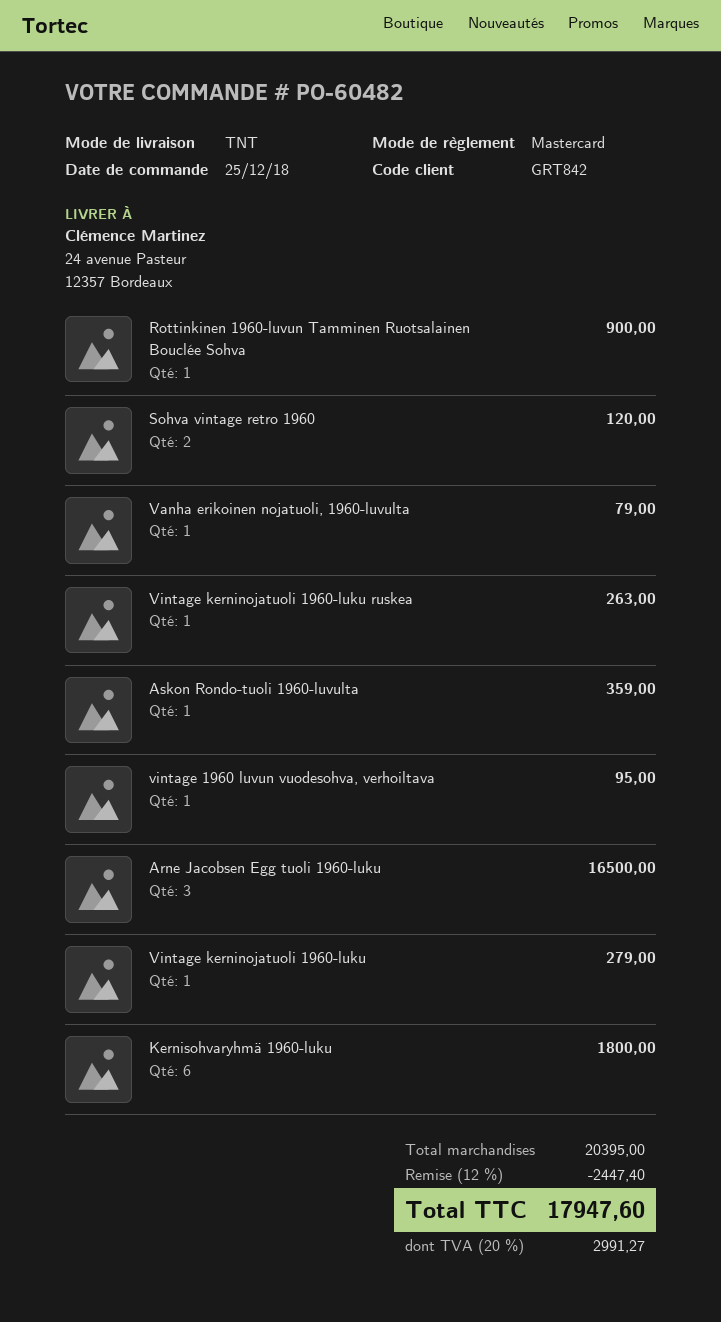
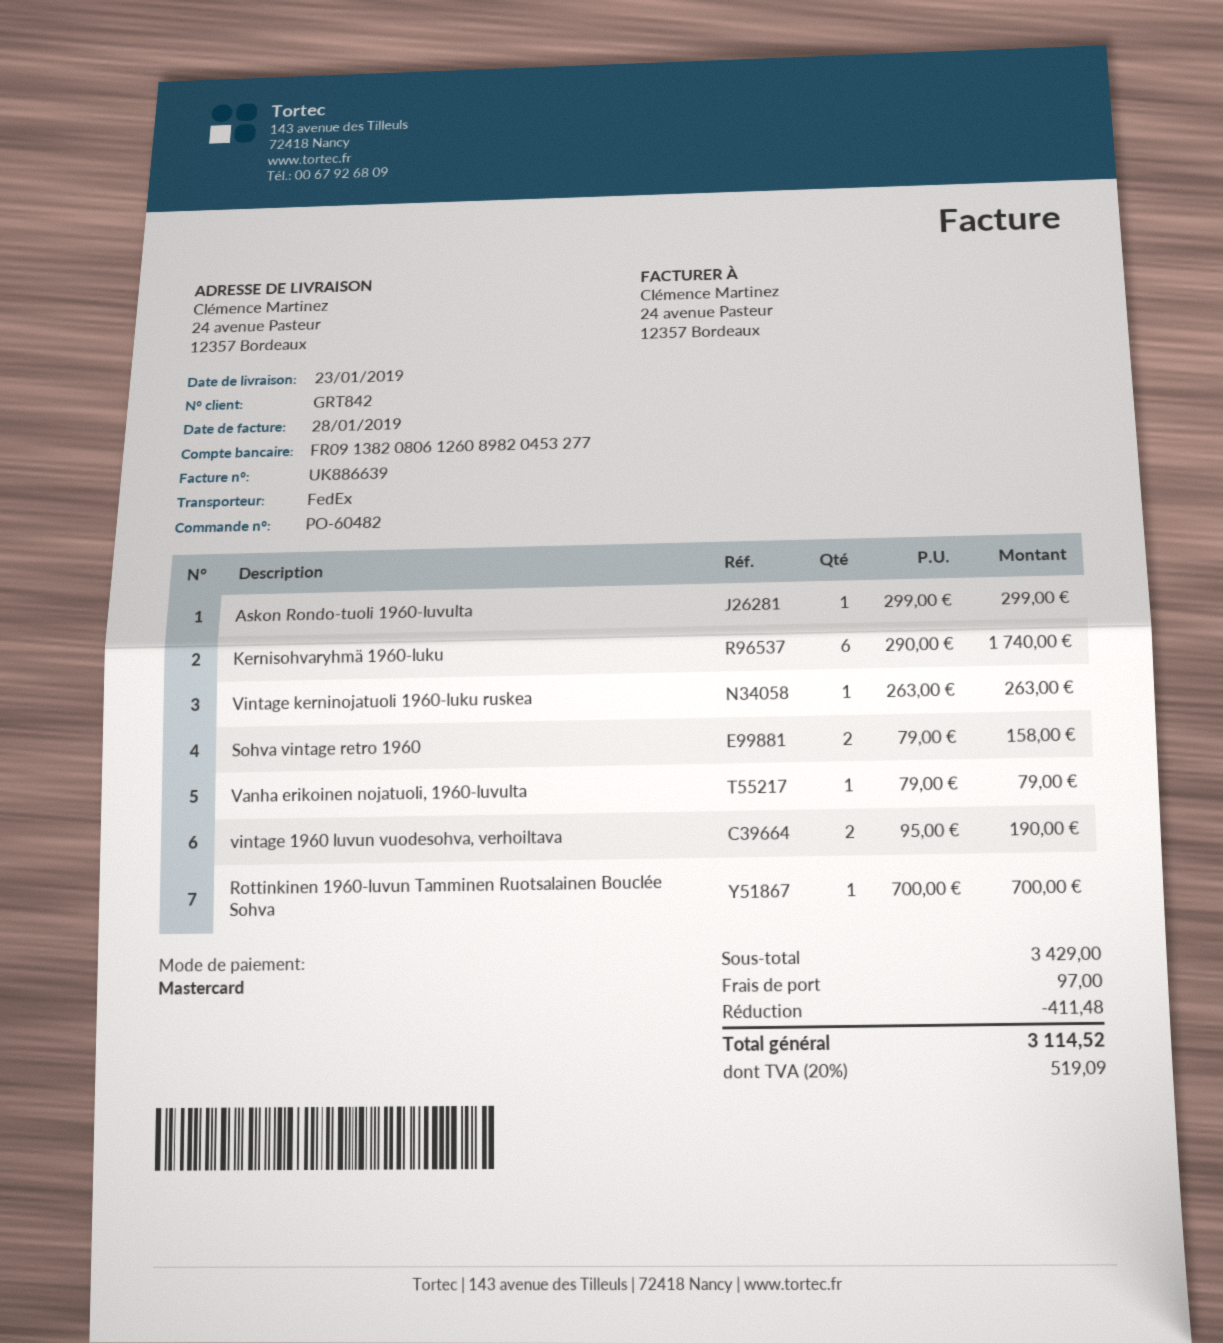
shipping method: TNT -> FedEx
Rottinkinen 1960-luvun Tamminen Ruotsalainen Bouclée Sohva: 1 for 900.00 -> 1 for 700.00
Sohva vintage retro 1960: 2 for 120.00 -> 2 for 158.00
Askon Rondo-tuoli 1960-luvulta: 1 for 359.00 -> 1 for 299.00
vintage 1960 luvun vuodesohva, verhoiltava: 1 for 95.00 -> 2 for 190.00
Arne Jacobsen Egg tuoli 1960-luku: 3 for 16500.00 -> none
Vintage kerninojatuoli 1960-luku: 1 for 279.00 -> none
Kernisohvaryhmä 1960-luku: 6 for 1800.00 -> 6 for 1740.00
subtotal: 20395.00 -> 3429.00
discount: 2447.40 -> 411.48
shipping: none -> 97.00
tax: 20% = 2991.27 -> 20% = 519.09
total: 17947.60 -> 3114.52

